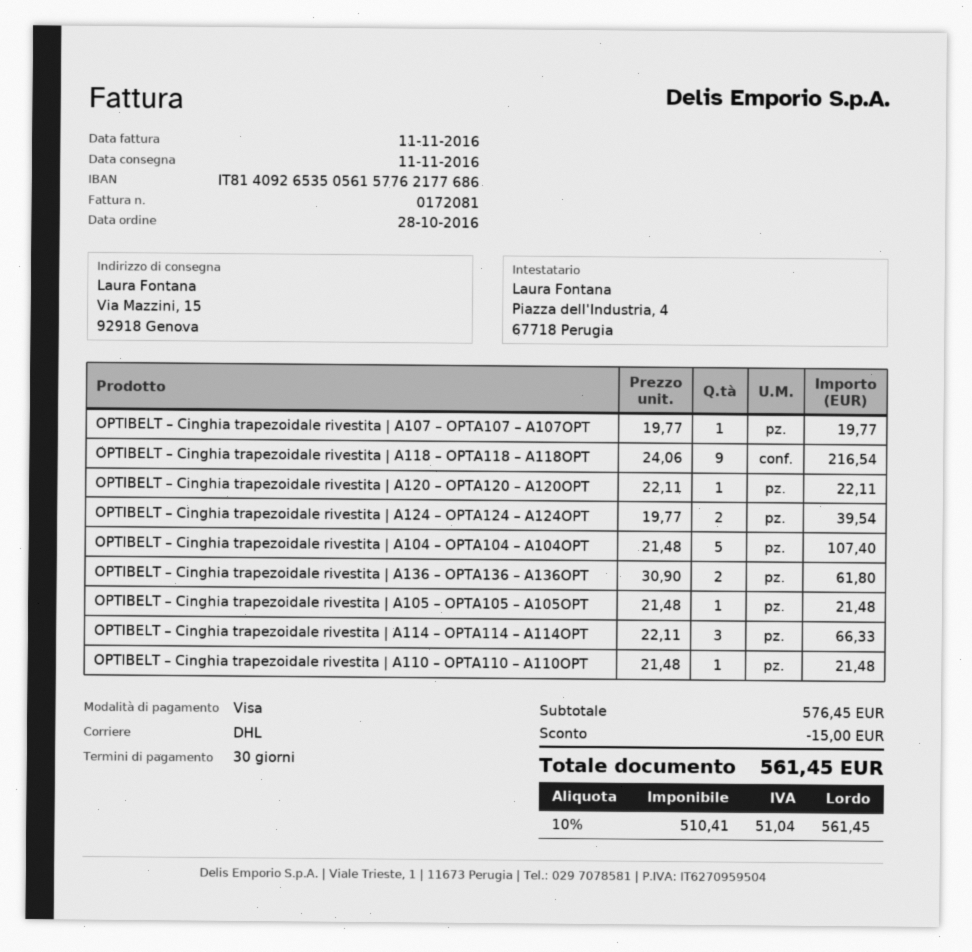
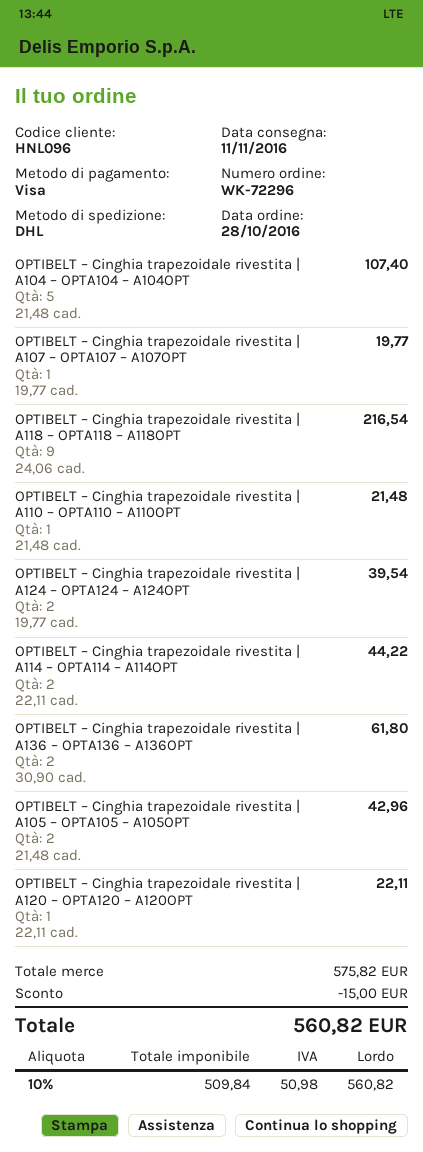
OPTIBELT – Cinghia trapezoidale rivestita | A105 – OPTA105 – A105OPT: 1 x 21.48 = 21.48 -> 2 x 21.48 = 42.96
OPTIBELT – Cinghia trapezoidale rivestita | A114 – OPTA114 – A114OPT: 3 x 22.11 = 66.33 -> 2 x 22.11 = 44.22
subtotal: 576.45 -> 575.82
net: 510.41 -> 509.84
tax: 10% = 51.04 -> 10% = 50.98
total: 561.45 -> 560.82

